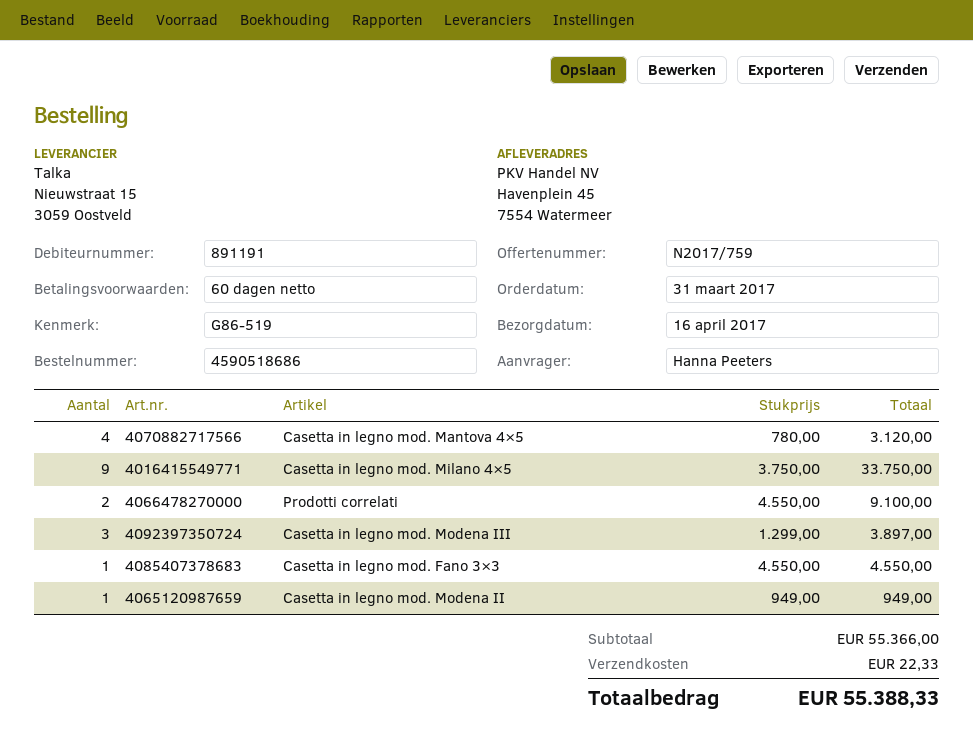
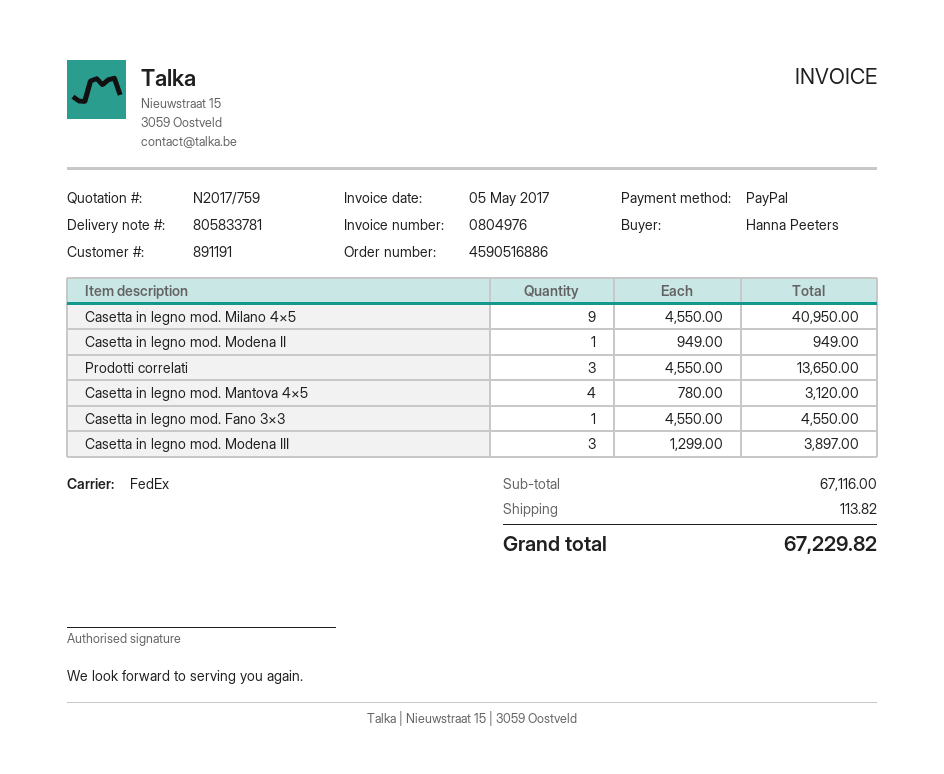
order number: 4590518686 -> 4590516886
Casetta in legno mod. Milano 4×5: 9 x 3750.00 = 33750.00 -> 9 x 4550.00 = 40950.00
Prodotti correlati: 2 x 4550.00 = 9100.00 -> 3 x 4550.00 = 13650.00
subtotal: 55366.00 -> 67116.00
shipping: 22.33 -> 113.82
total: 55388.33 -> 67229.82

